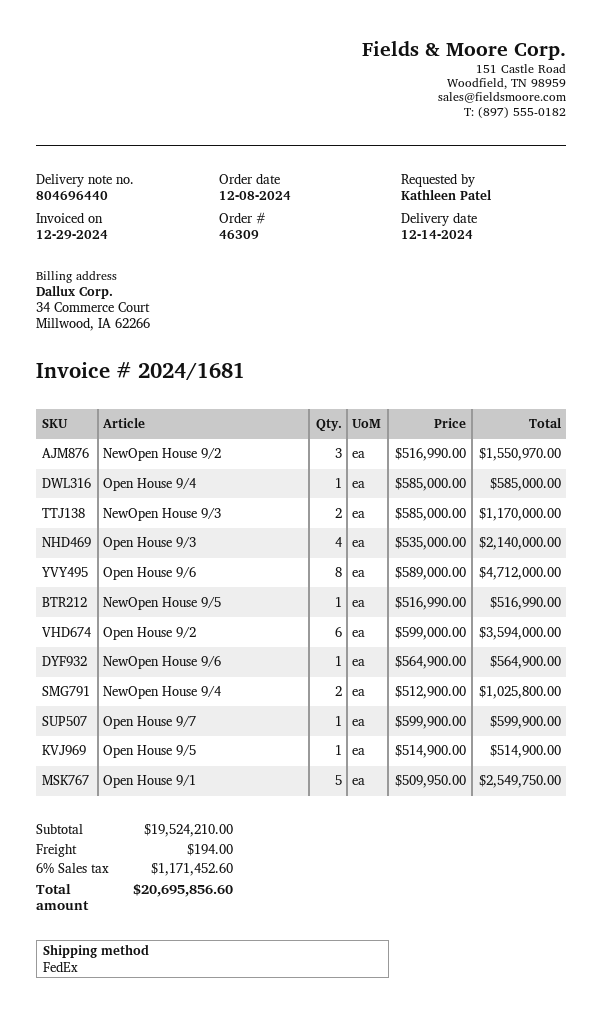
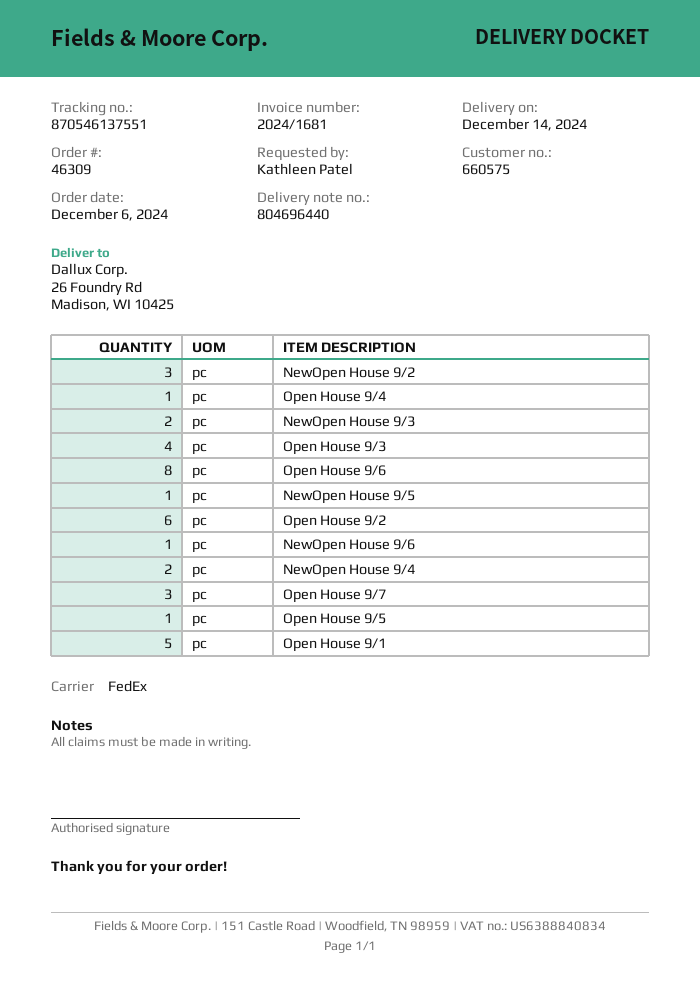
order date: 2024-12-08 -> 2024-12-06
Open House 9/7: 1 -> 3

